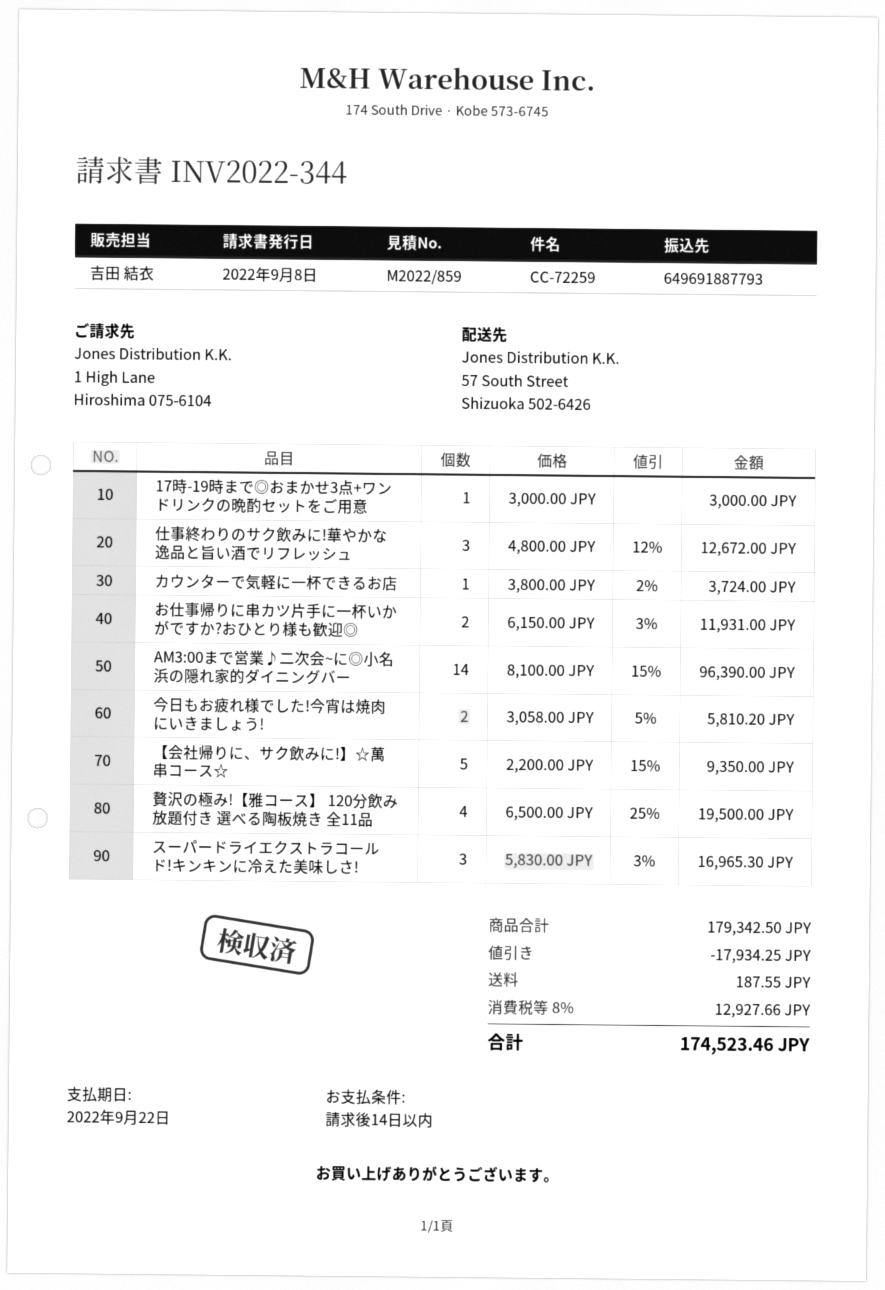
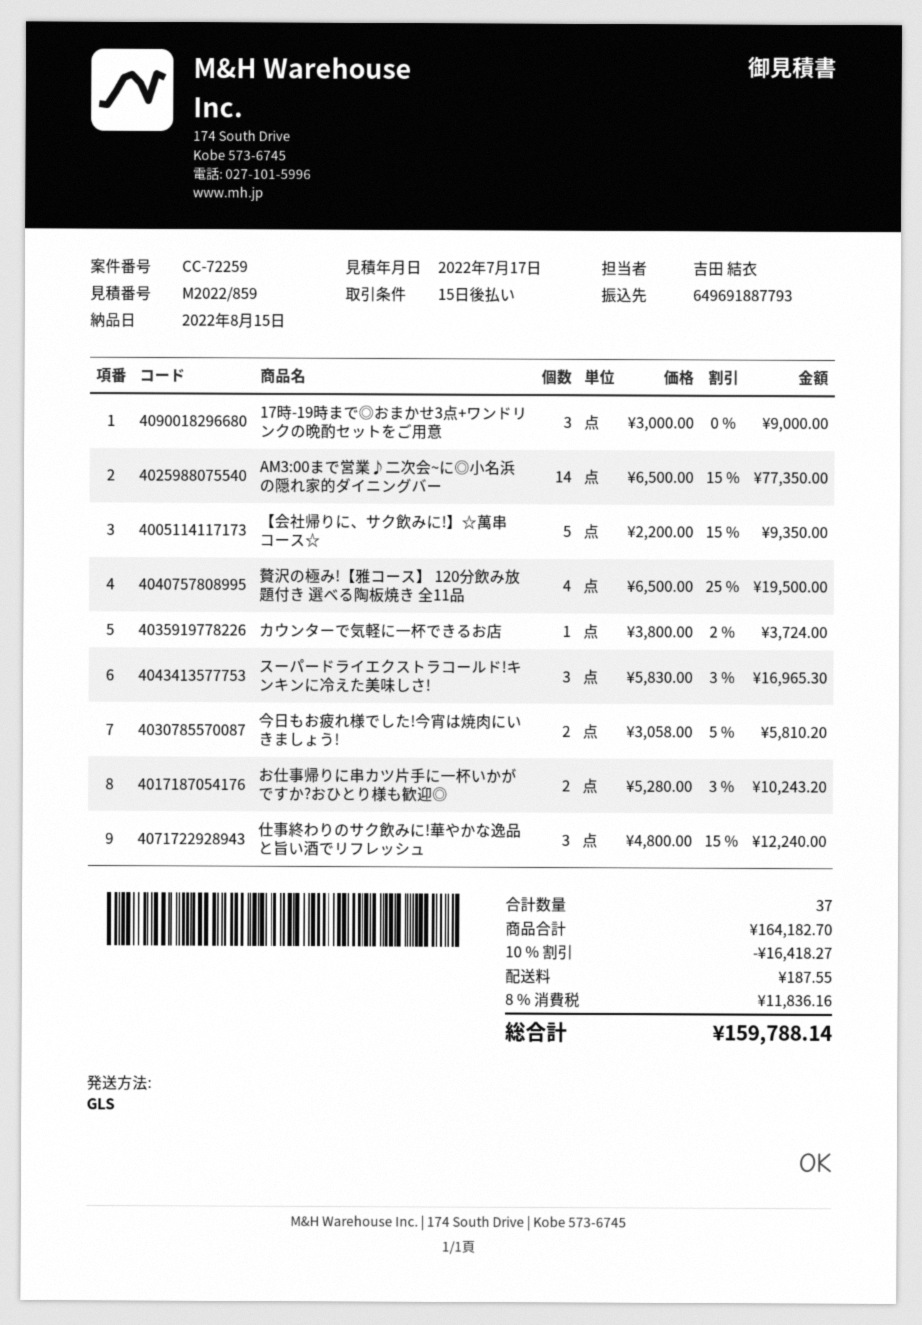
payment terms: 14 days -> 15 days
17時-19時まで◎おまかせ3点+ワンドリンクの晩酌セットをご用意: 1 x 3000.00 = 3000.00 -> 3 x 3000.00 = 9000.00
仕事終わりのサク飲みに!華やかな逸品と旨い酒でリフレッシュ: 3 x 4800.00 - 12% = 12672.00 -> 3 x 4800.00 - 15% = 12240.00
お仕事帰りに串カツ片手に一杯いかがですか?おひとり様も歓迎◎: 2 x 6150.00 - 3% = 11931.00 -> 2 x 5280.00 - 3% = 10243.20
AM3:00まで営業♪二次会~に◎小名浜の隠れ家的ダイニングバー: 14 x 8100.00 - 15% = 96390.00 -> 14 x 6500.00 - 15% = 77350.00
subtotal: 179342.50 -> 164182.70
discount: 17934.25 -> 16418.27
tax: 8% = 12927.66 -> 8% = 11836.16
total: 174523.46 -> 159788.14

